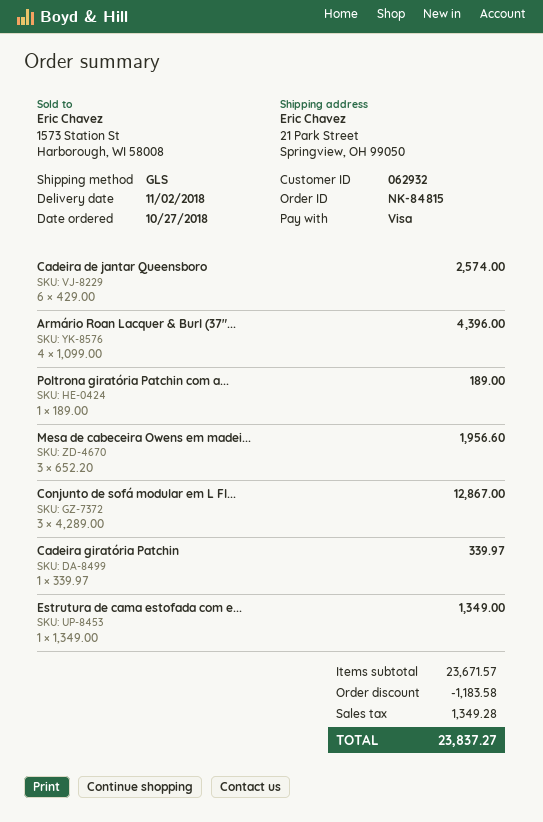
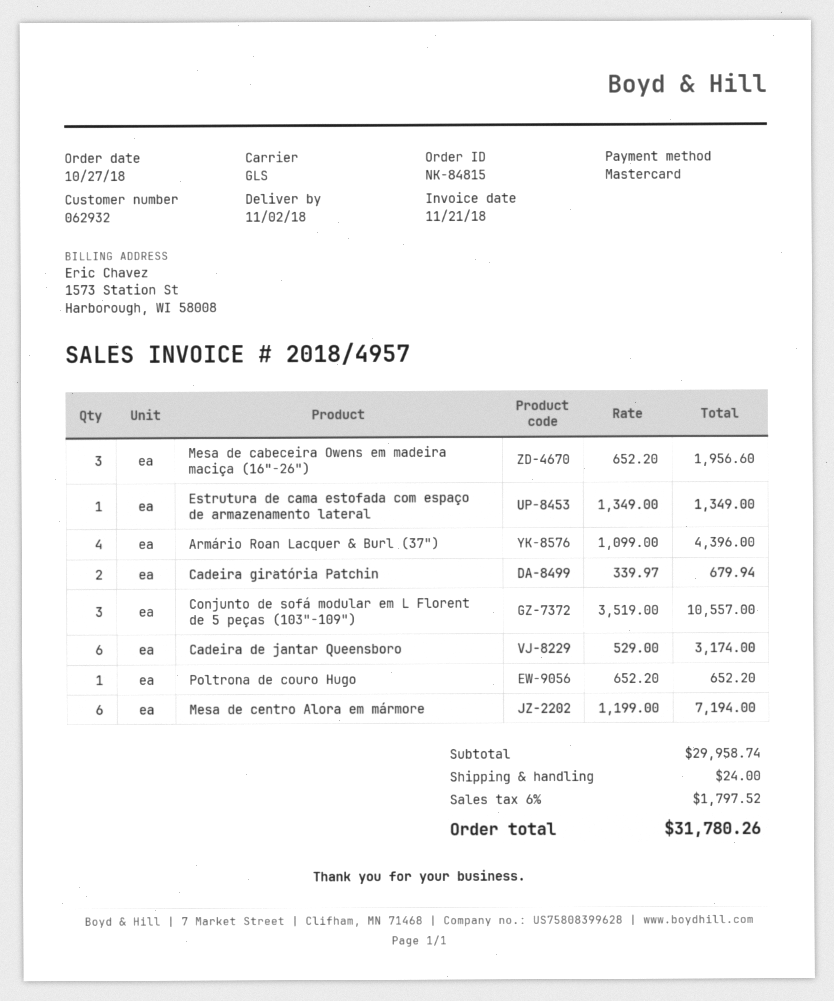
payment method: Visa -> Mastercard
Cadeira de jantar Queensboro: 6 x 429.00 = 2574.00 -> 6 x 529.00 = 3174.00
Poltrona giratória Patchin com a...: 1 x 189.00 = 189.00 -> none
Conjunto de sofá modular em L Fl...: 3 x 4289.00 = 12867.00 -> 3 x 3519.00 = 10557.00
Cadeira giratória Patchin: 1 x 339.97 = 339.97 -> 2 x 339.97 = 679.94
Poltrona de couro Hugo: none -> 1 x 652.20 = 652.20
Mesa de centro Alora em mármore: none -> 6 x 1199.00 = 7194.00
subtotal: 23671.57 -> 29958.74
discount: 1183.58 -> none
shipping: none -> 24.00
tax: 1349.28 -> 1797.52
total: 23837.27 -> 31780.26

